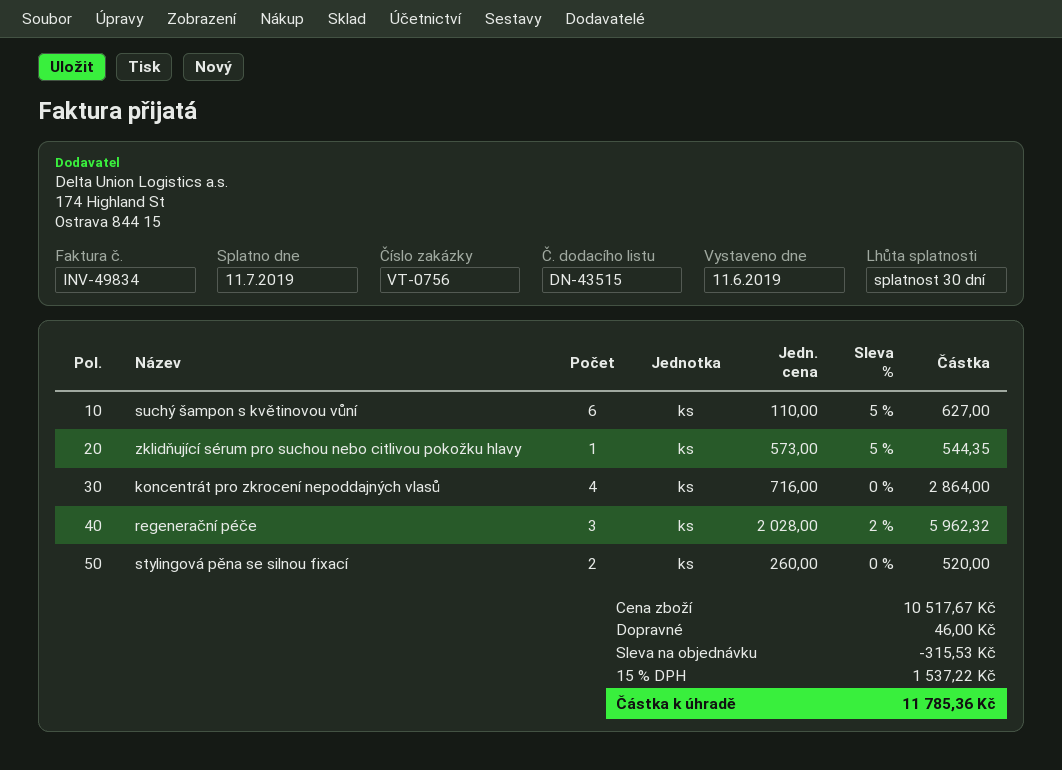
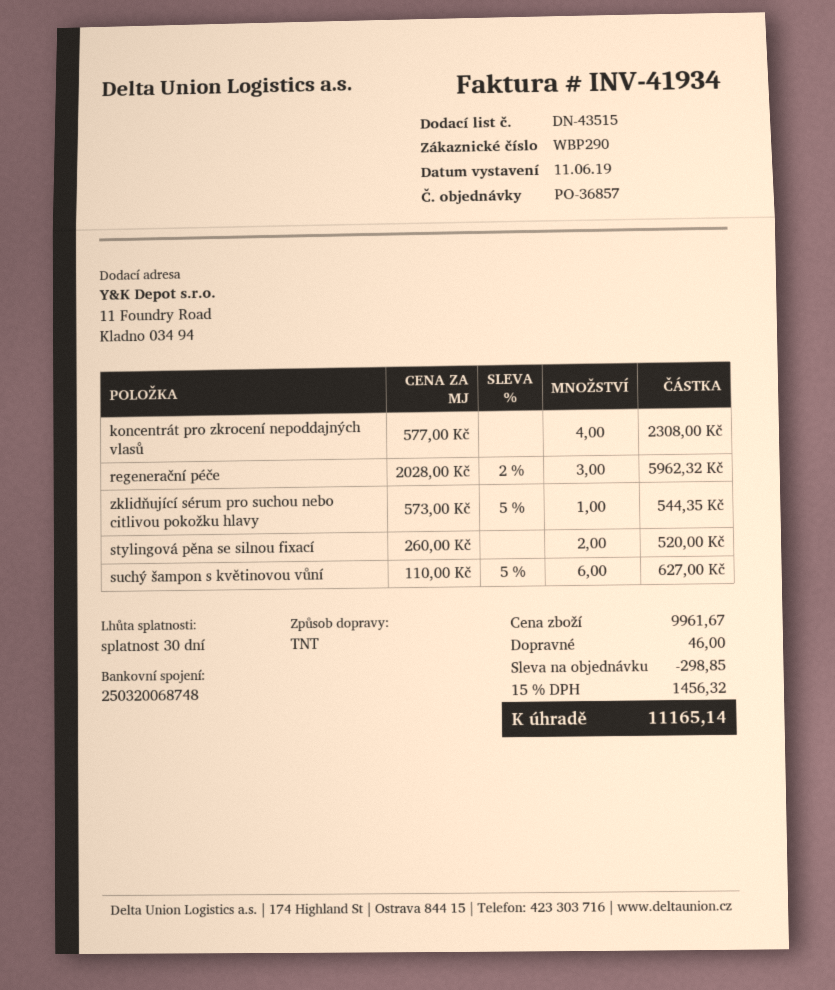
invoice number: INV-49834 -> INV-41934
koncentrát pro zkrocení nepoddajných vlasů: 4 x 716.00 = 2864.00 -> 4 x 577.00 = 2308.00
subtotal: 10517.67 -> 9961.67
discount: 315.53 -> 298.85
tax: 15% = 1537.22 -> 15% = 1456.32
total: 11785.36 -> 11165.14

